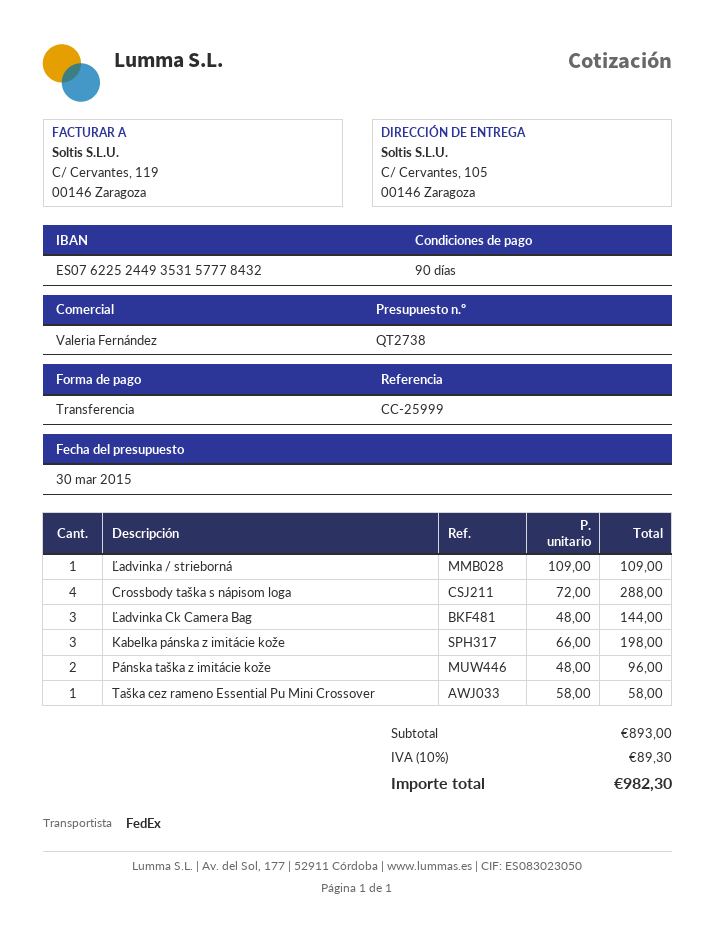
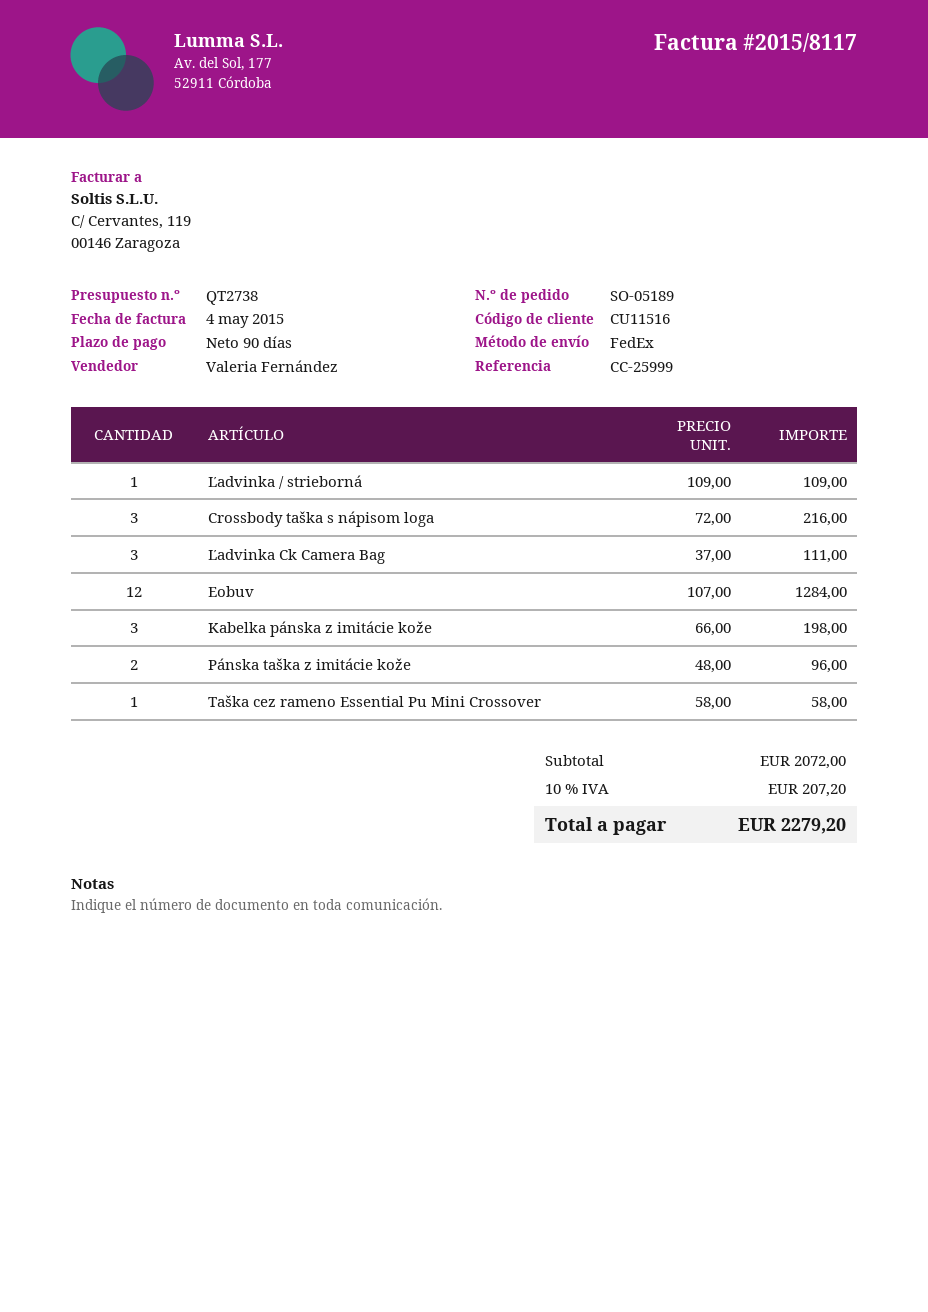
Crossbody taška s nápisom loga: 4 x 72.00 = 288.00 -> 3 x 72.00 = 216.00
Ľadvinka Ck Camera Bag: 3 x 48.00 = 144.00 -> 3 x 37.00 = 111.00
Eobuv: none -> 12 x 107.00 = 1284.00
subtotal: 893.00 -> 2072.00
tax: 10% = 89.30 -> 10% = 207.20
total: 982.30 -> 2279.20

